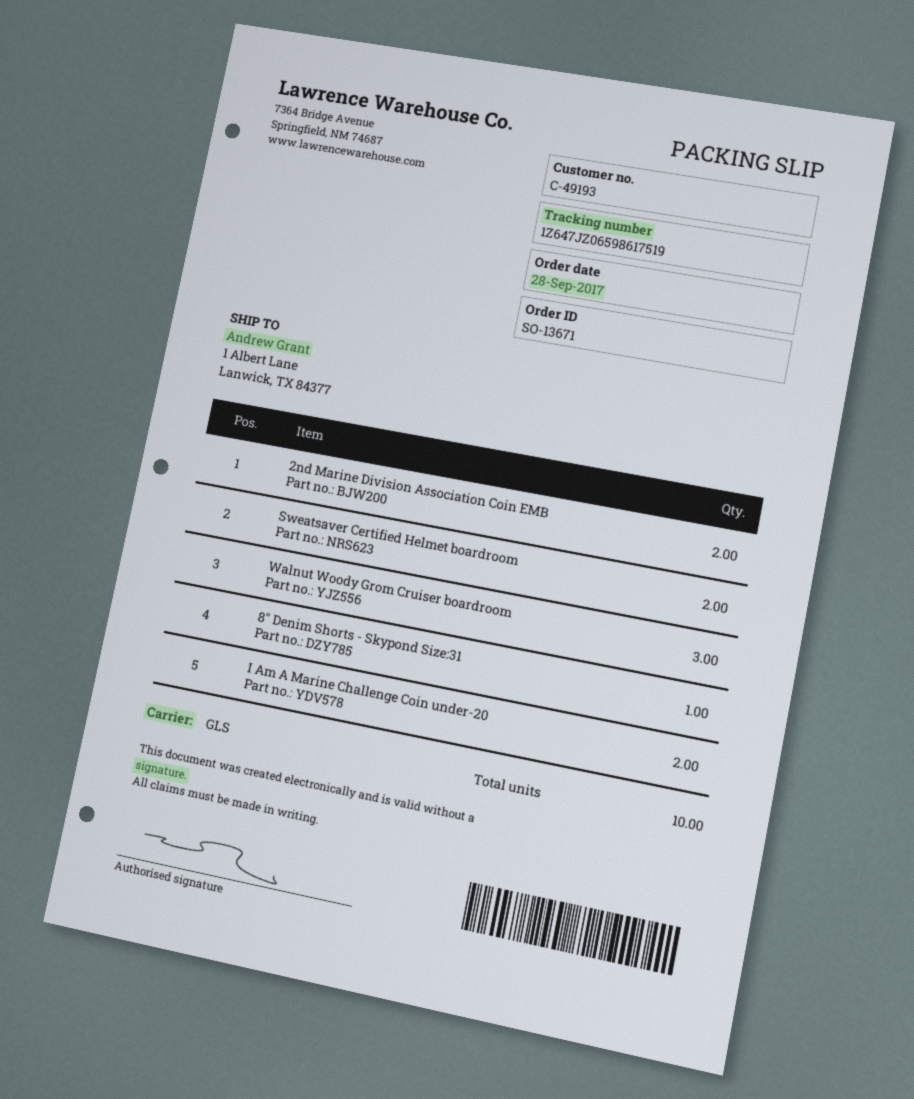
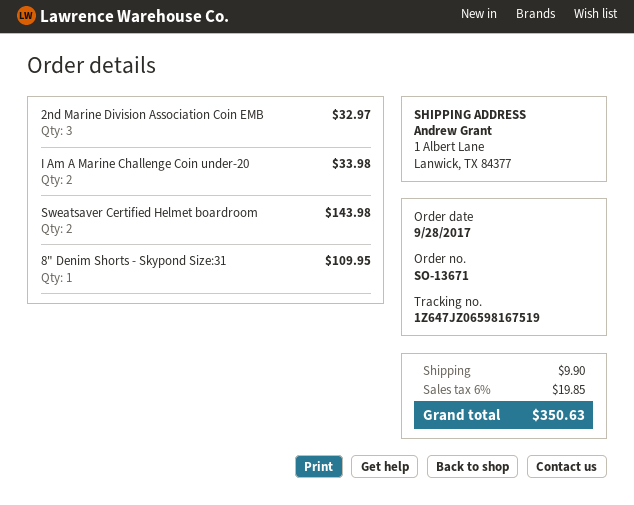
tracking number: 1Z647JZ06598617519 -> 1Z647JZ06598167519
2nd Marine Division Association Coin EMB: 2 -> 3
Walnut Woody Grom Cruiser boardroom: 3 -> none

